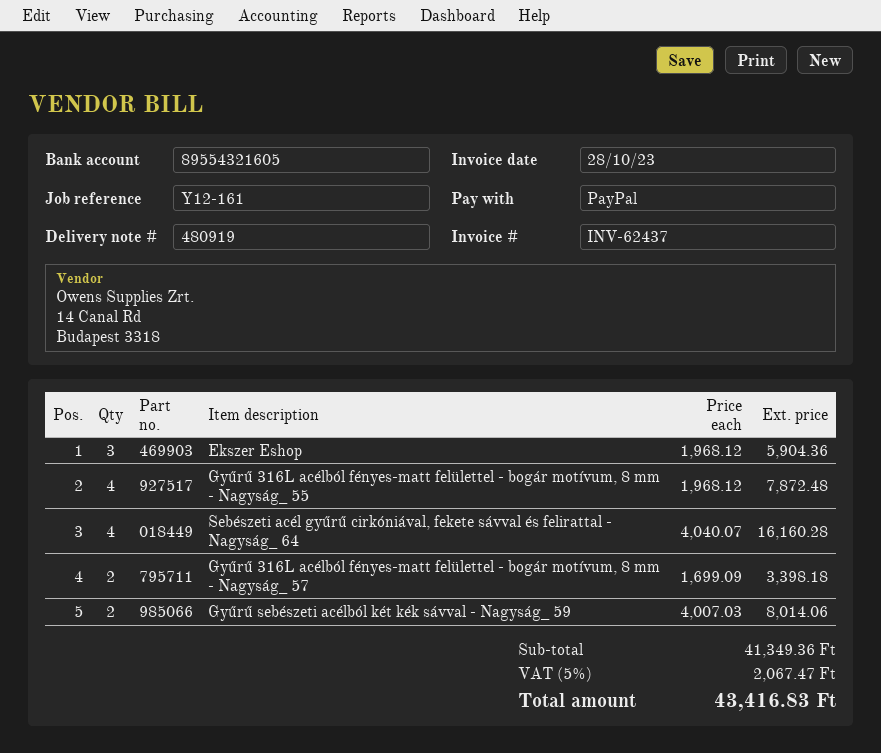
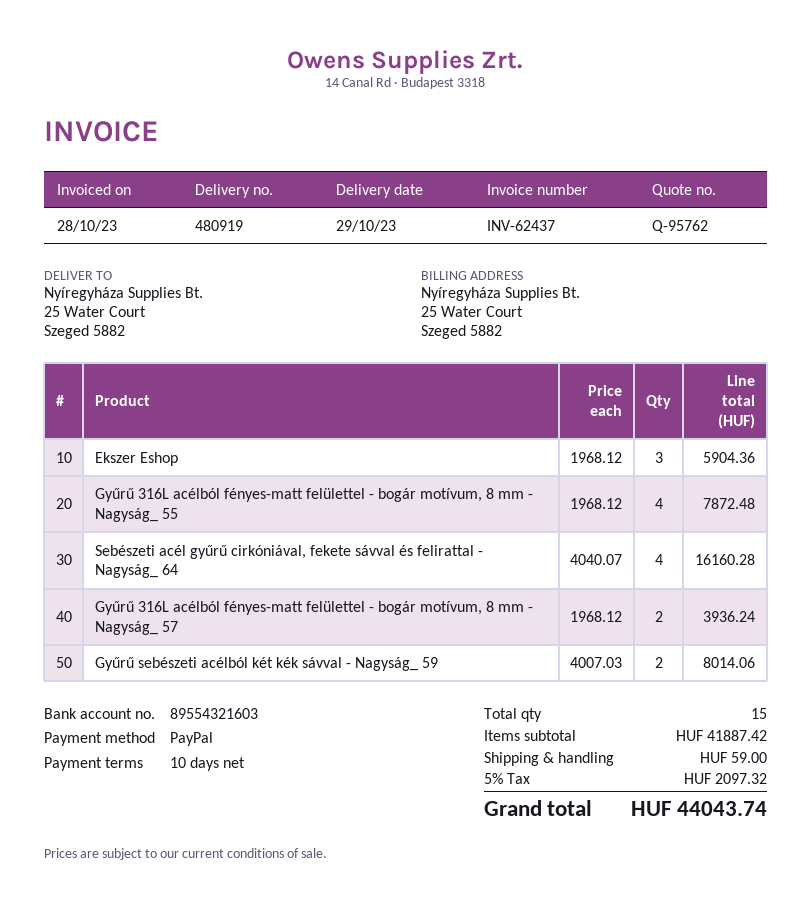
bank account: 89554321605 -> 89554321603
Gyűrű 316L acélból fényes-matt felülettel - bogár motívum, 8 mm - Nagyság_ 57: 2 x 1699.09 = 3398.18 -> 2 x 1968.12 = 3936.24
subtotal: 41349.36 -> 41887.42
shipping: none -> 59.00
tax: 5% = 2067.47 -> 5% = 2097.32
total: 43416.83 -> 44043.74

